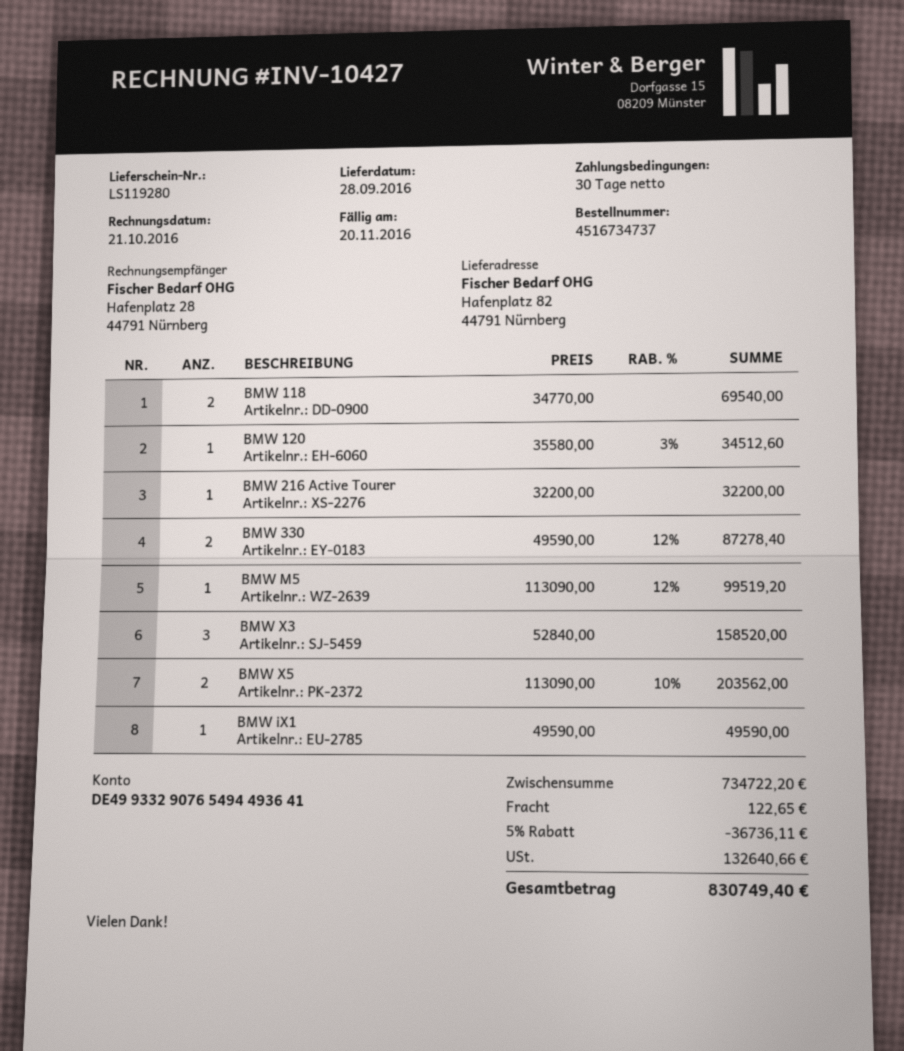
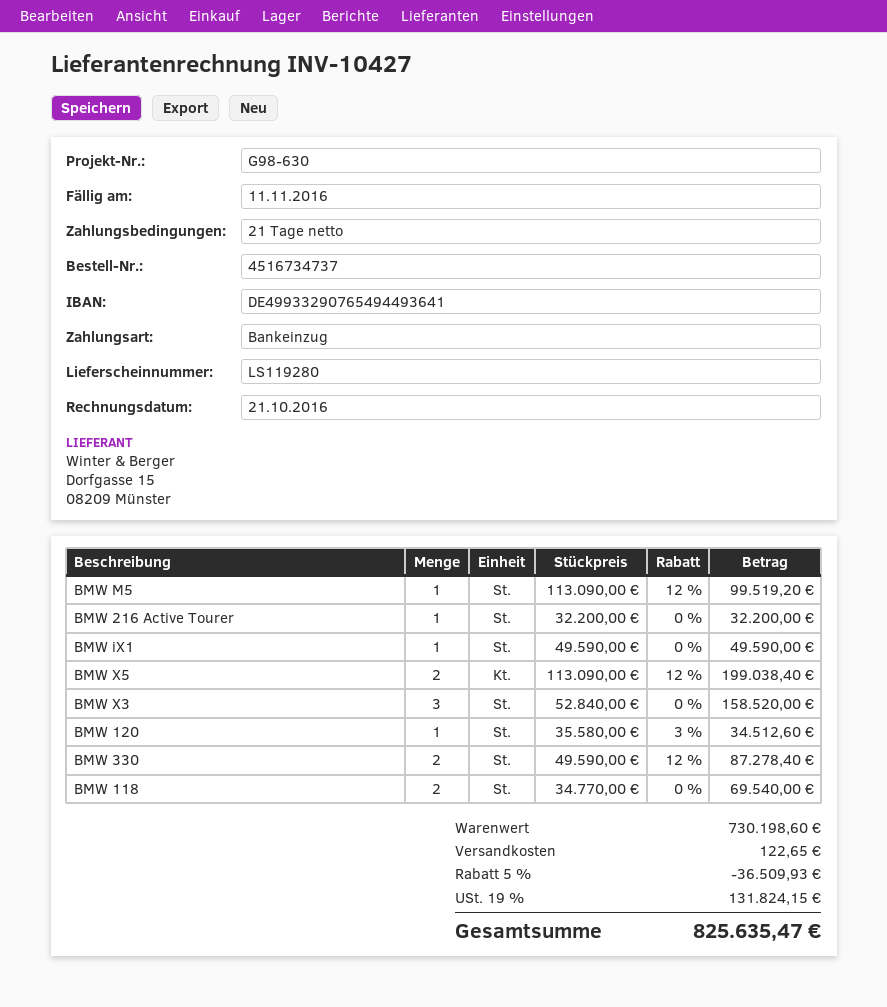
payment terms: 30 days -> 21 days
due date: 2016-11-20 -> 2016-11-11
BMW X5: 2 x 113090.00 - 10% = 203562.00 -> 2 x 113090.00 - 12% = 199038.40
subtotal: 734722.20 -> 730198.60
discount: 5% = 36736.11 -> 5% = 36509.93
tax: 132640.66 -> 131824.15
total: 830749.40 -> 825635.47

